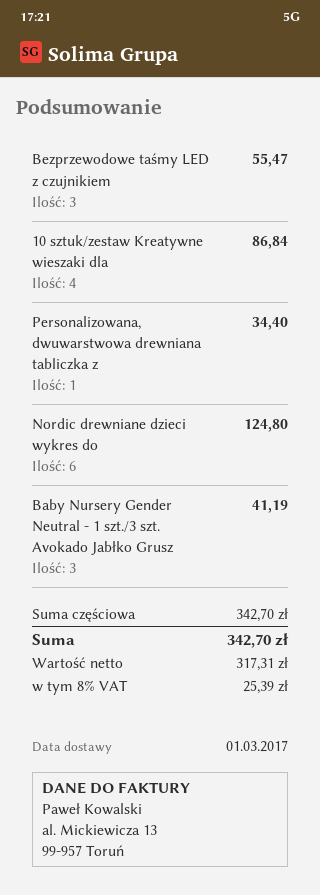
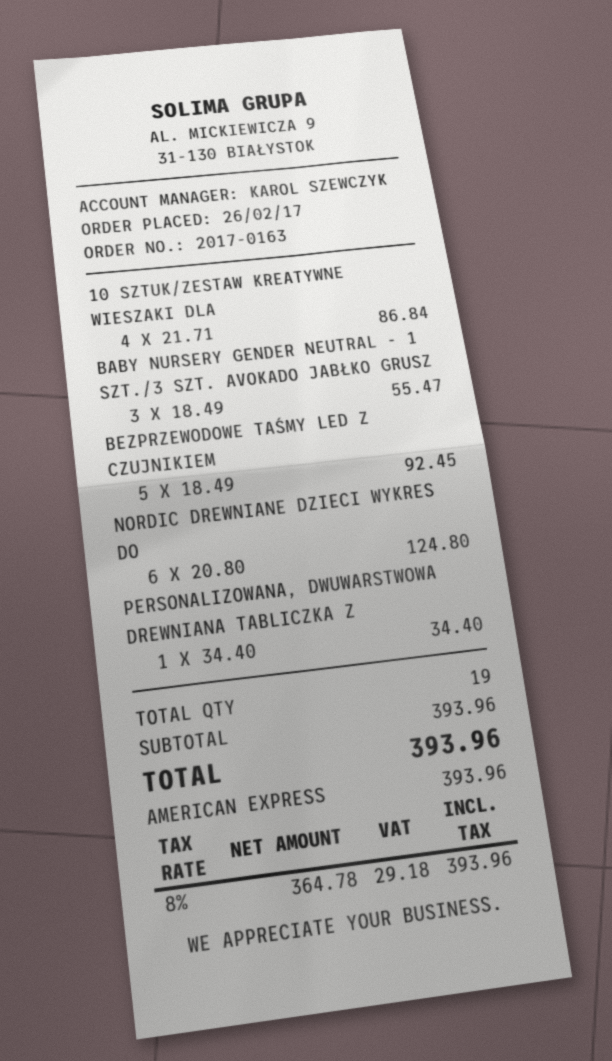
Bezprzewodowe taśmy LED z czujnikiem: 3 for 55.47 -> 5 for 92.45
Baby Nursery Gender Neutral - 1 szt./3 szt. Avokado Jabłko Grusz: 3 for 41.19 -> 3 for 55.47
subtotal: 342.70 -> 393.96
net: 317.31 -> 364.78
tax: 8% = 25.39 -> 8% = 29.18
total: 342.70 -> 393.96

